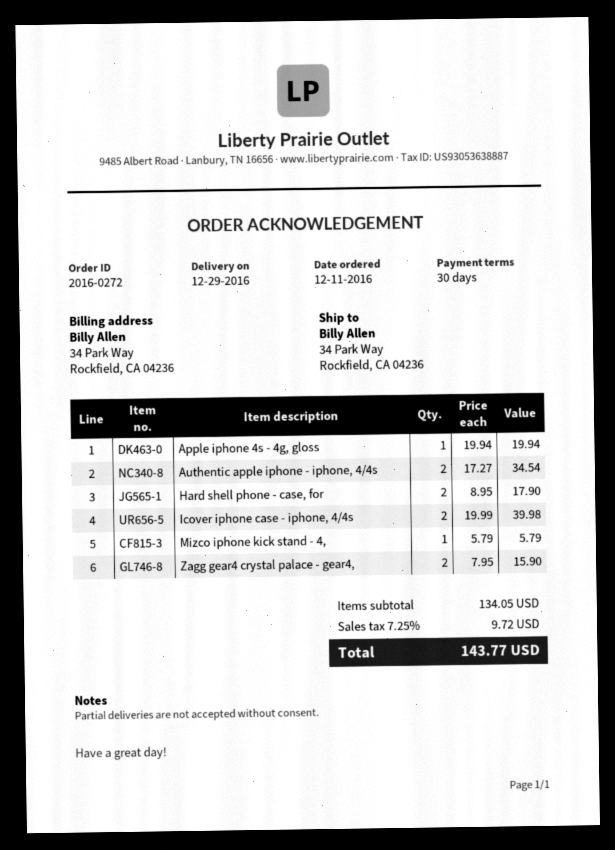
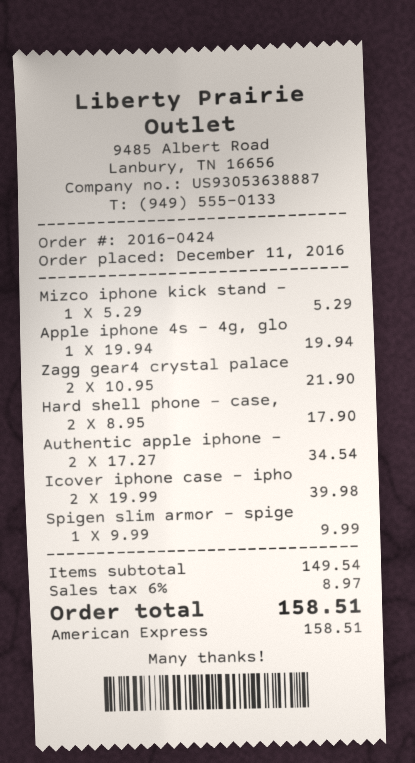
order number: 2016-0272 -> 2016-0424
Mizco iphone kick stand - 4,: 1 x 5.79 = 5.79 -> 1 x 5.29 = 5.29
Zagg gear4 crystal palace - gear4,: 2 x 7.95 = 15.90 -> 2 x 10.95 = 21.90
Spigen slim armor - spige: none -> 1 x 9.99 = 9.99
subtotal: 134.05 -> 149.54
tax: 7.25% = 9.72 -> 6% = 8.97
total: 143.77 -> 158.51

